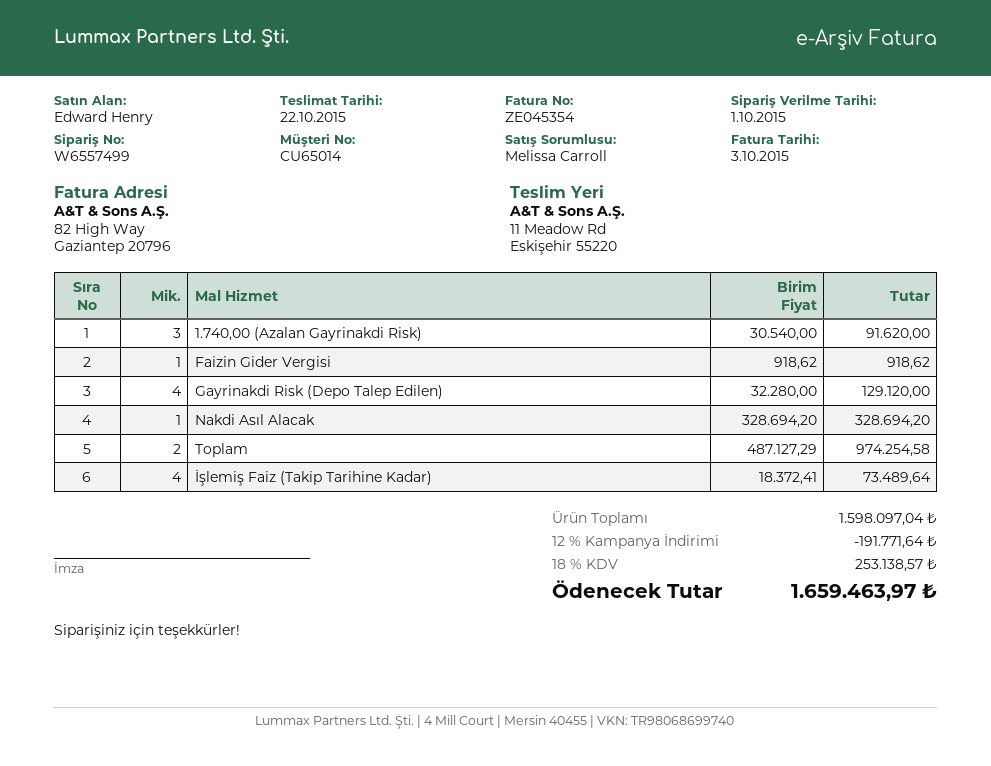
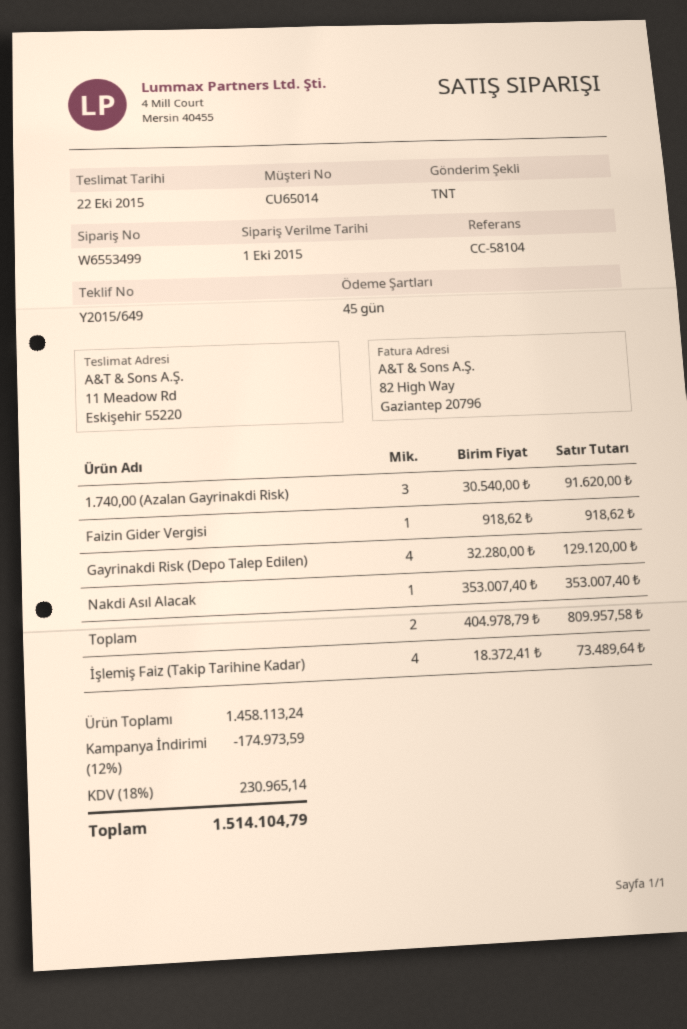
order number: W6557499 -> W6553499
Nakdi Asıl Alacak: 1 x 328694.20 = 328694.20 -> 1 x 353007.40 = 353007.40
Toplam: 2 x 487127.29 = 974254.58 -> 2 x 404978.79 = 809957.58
subtotal: 1598097.04 -> 1458113.24
discount: 12% = 191771.64 -> 12% = 174973.59
tax: 18% = 253138.57 -> 18% = 230965.14
total: 1659463.97 -> 1514104.79

